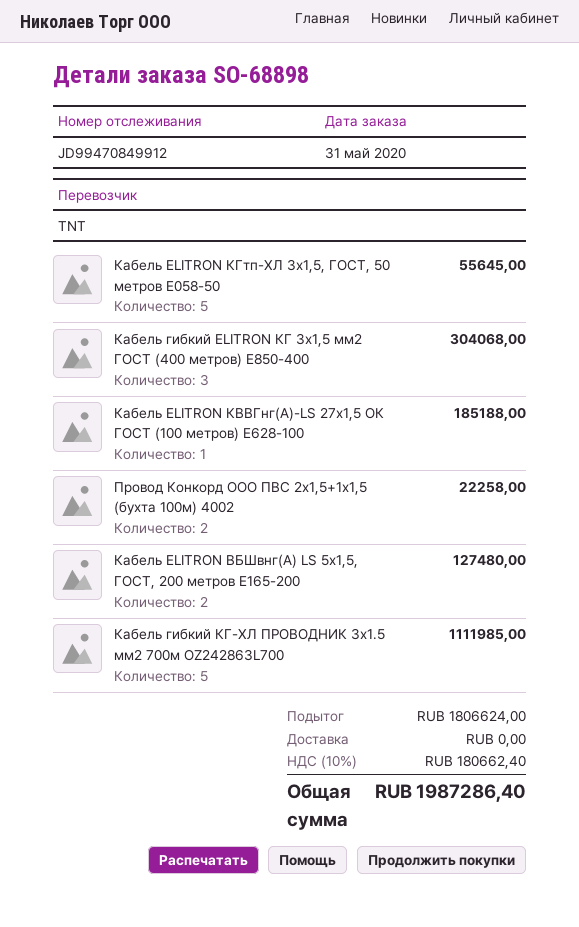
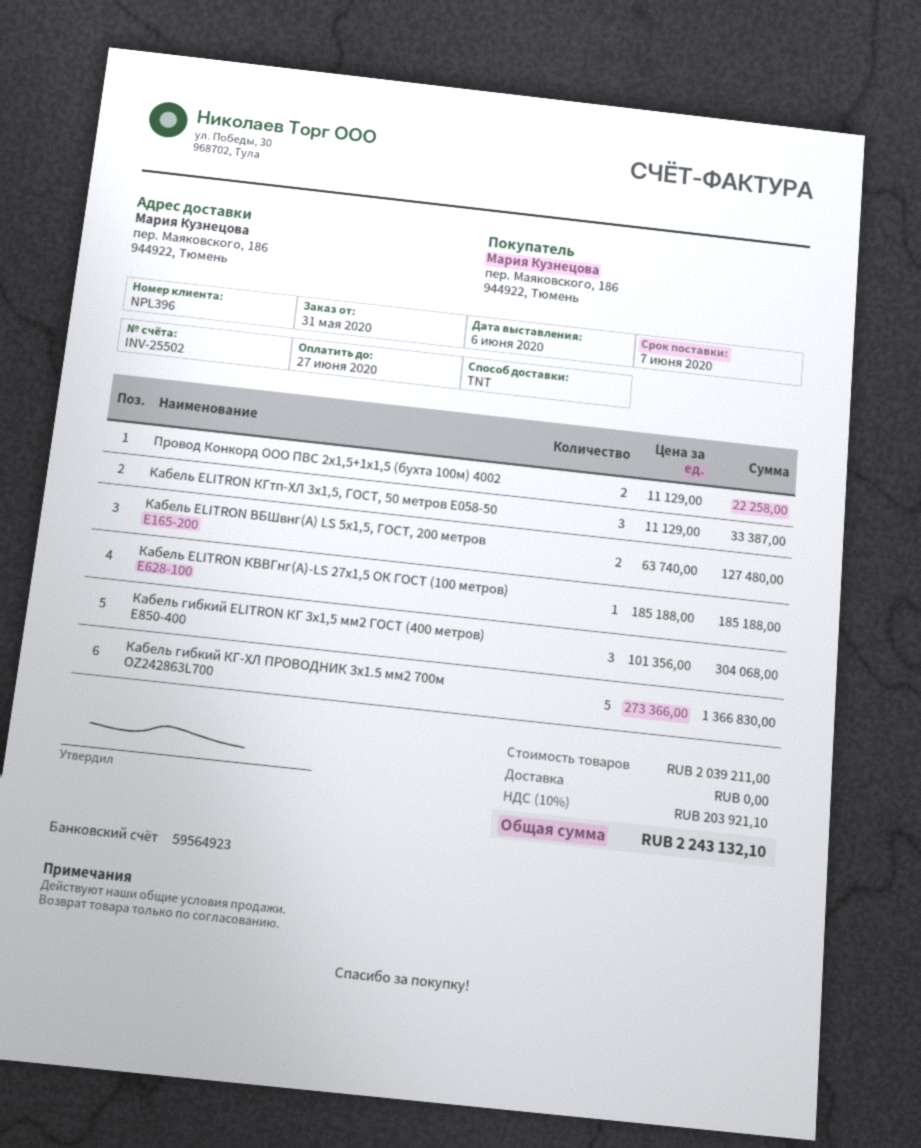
Кабель ELITRON КГтп-ХЛ 3x1,5, ГОСТ, 50 метров E058-50: 5 for 55645.00 -> 3 for 33387.00
Кабель гибкий КГ-ХЛ ПРОВОДНИК 3x1.5 мм2 700м OZ242863L700: 5 for 1111985.00 -> 5 for 1366830.00
subtotal: 1806624.00 -> 2039211.00
tax: 10% = 180662.40 -> 10% = 203921.10
total: 1987286.40 -> 2243132.10

